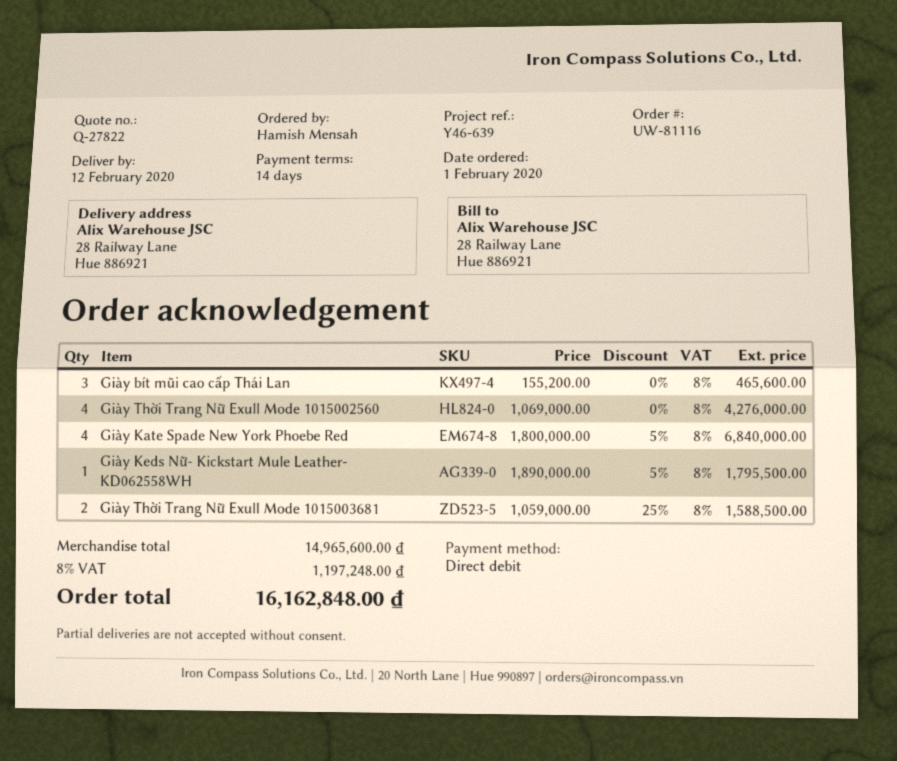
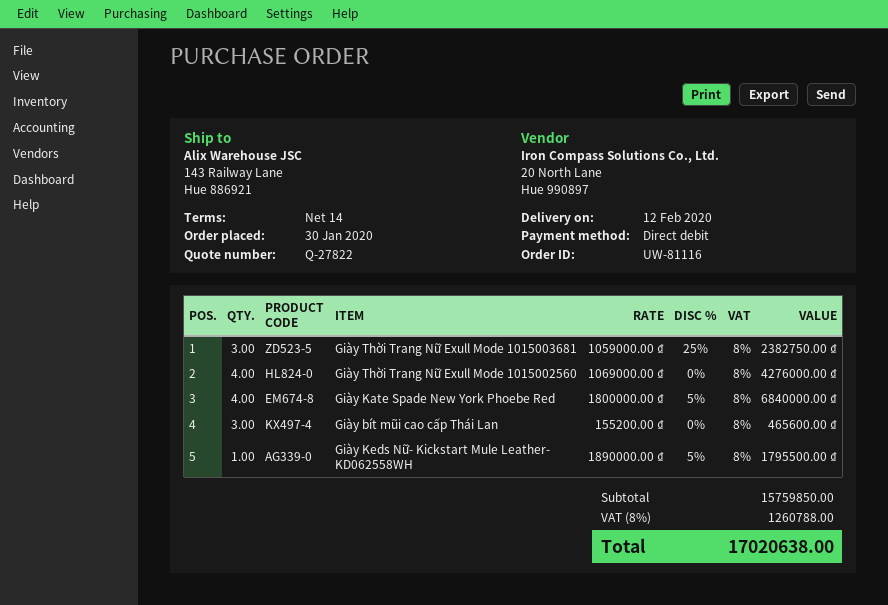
order date: 2020-02-01 -> 2020-01-30
ship to: 28 Railway Lane, Hue 886921 -> 143 Railway Lane, Hue 886921
Giày Thời Trang Nữ Exull Mode 1015003681: 2 x 1059000.00 - 25% = 1588500.00 -> 3 x 1059000.00 - 25% = 2382750.00
subtotal: 14965600.00 -> 15759850.00
tax: 8% = 1197248.00 -> 8% = 1260788.00
total: 16162848.00 -> 17020638.00

